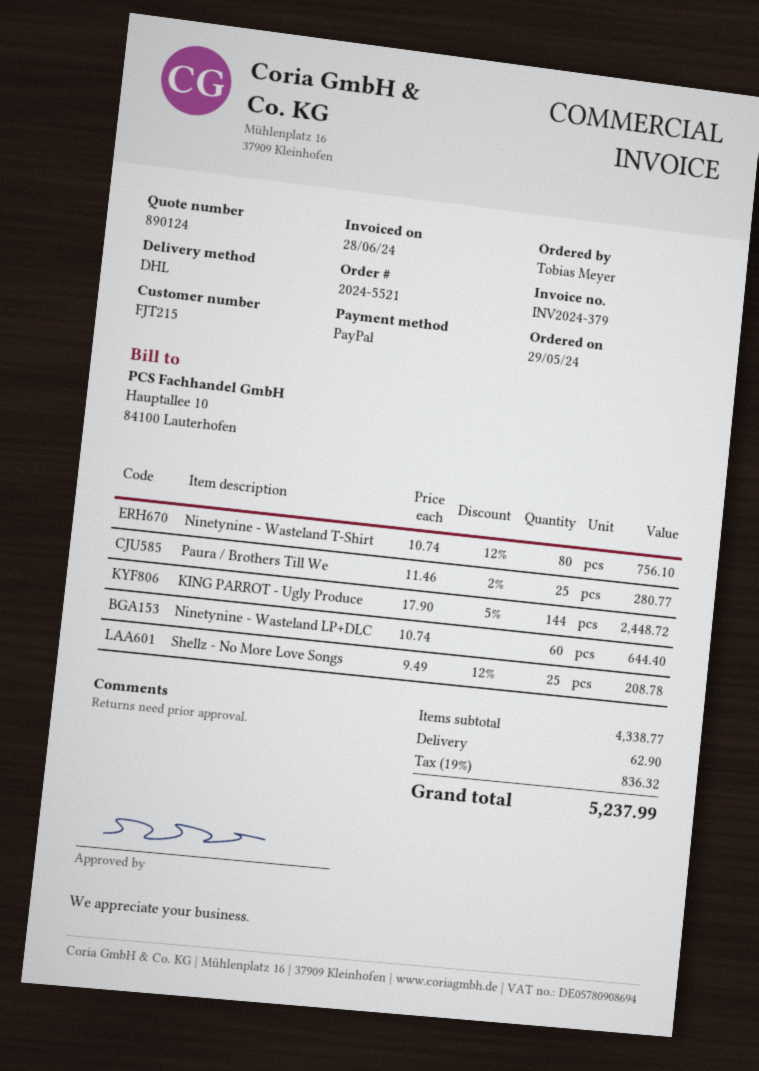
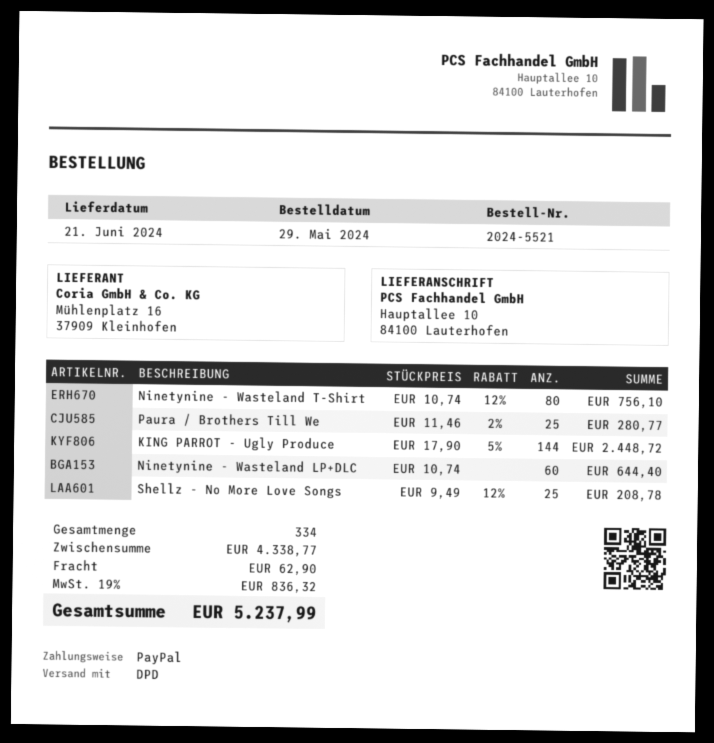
shipping method: DHL -> DPD

